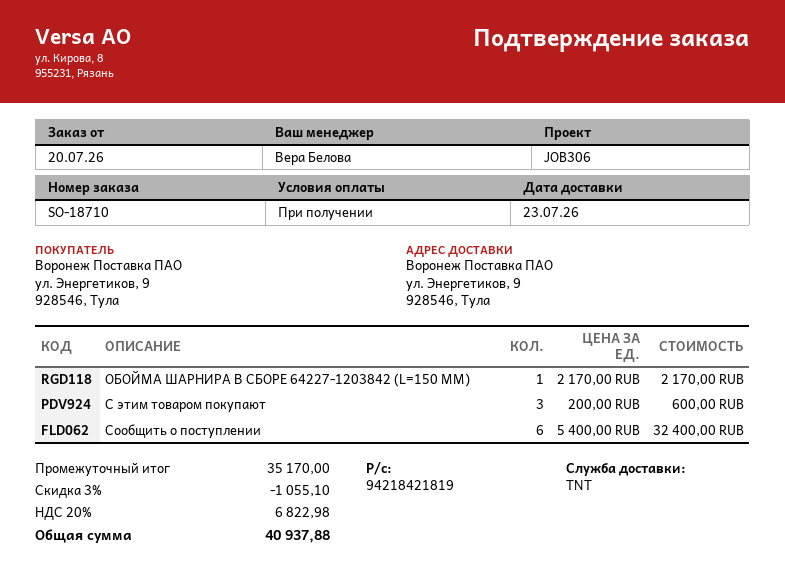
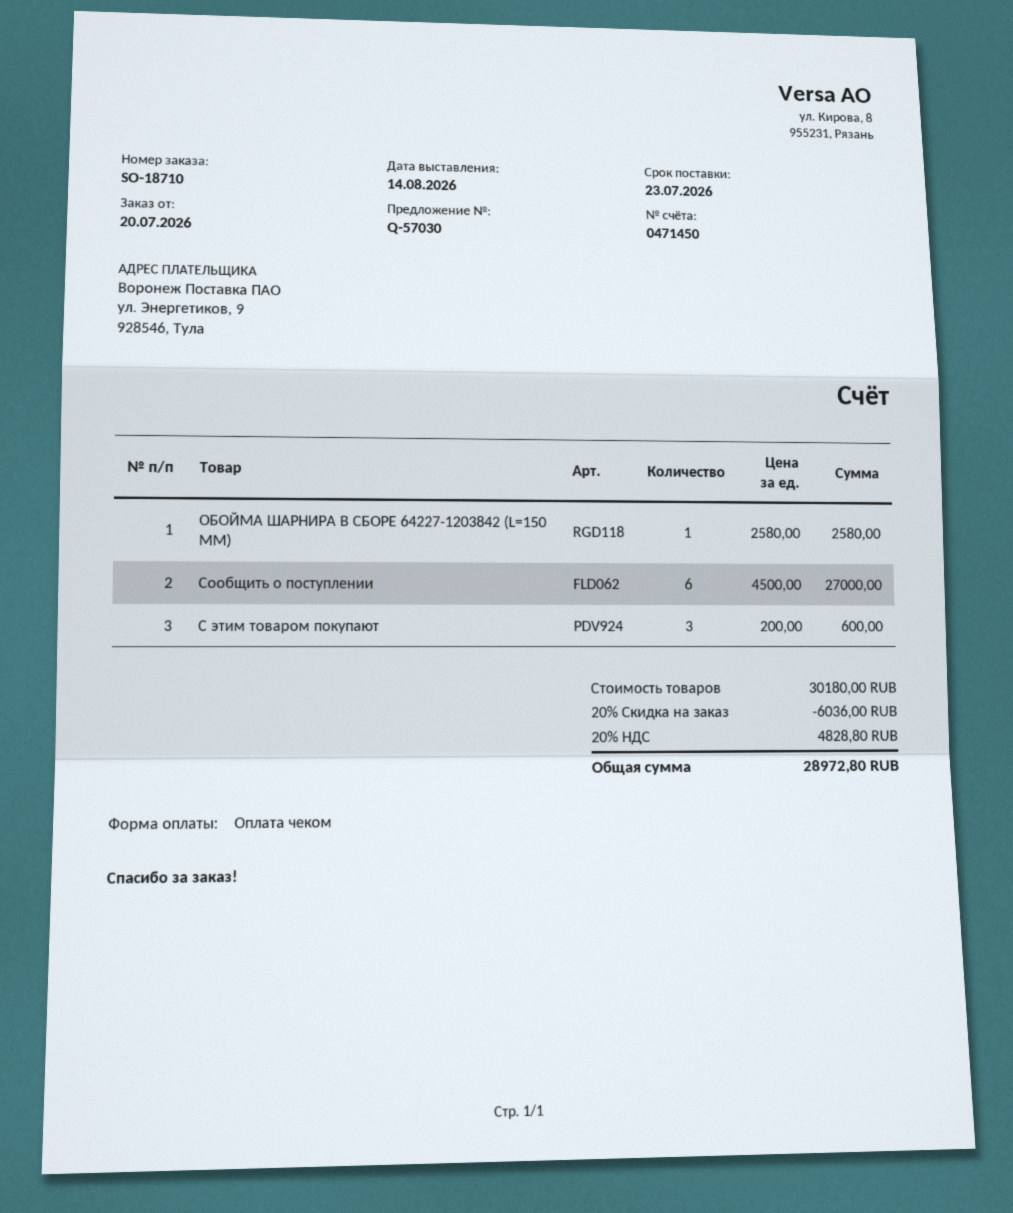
ОБОЙМА ШАРНИРА В СБОРЕ 64227-1203842 (L=150 ММ): 1 x 2170.00 = 2170.00 -> 1 x 2580.00 = 2580.00
Сообщить о поступлении: 6 x 5400.00 = 32400.00 -> 6 x 4500.00 = 27000.00
subtotal: 35170.00 -> 30180.00
discount: 3% = 1055.10 -> 20% = 6036.00
tax: 20% = 6822.98 -> 20% = 4828.80
total: 40937.88 -> 28972.80

